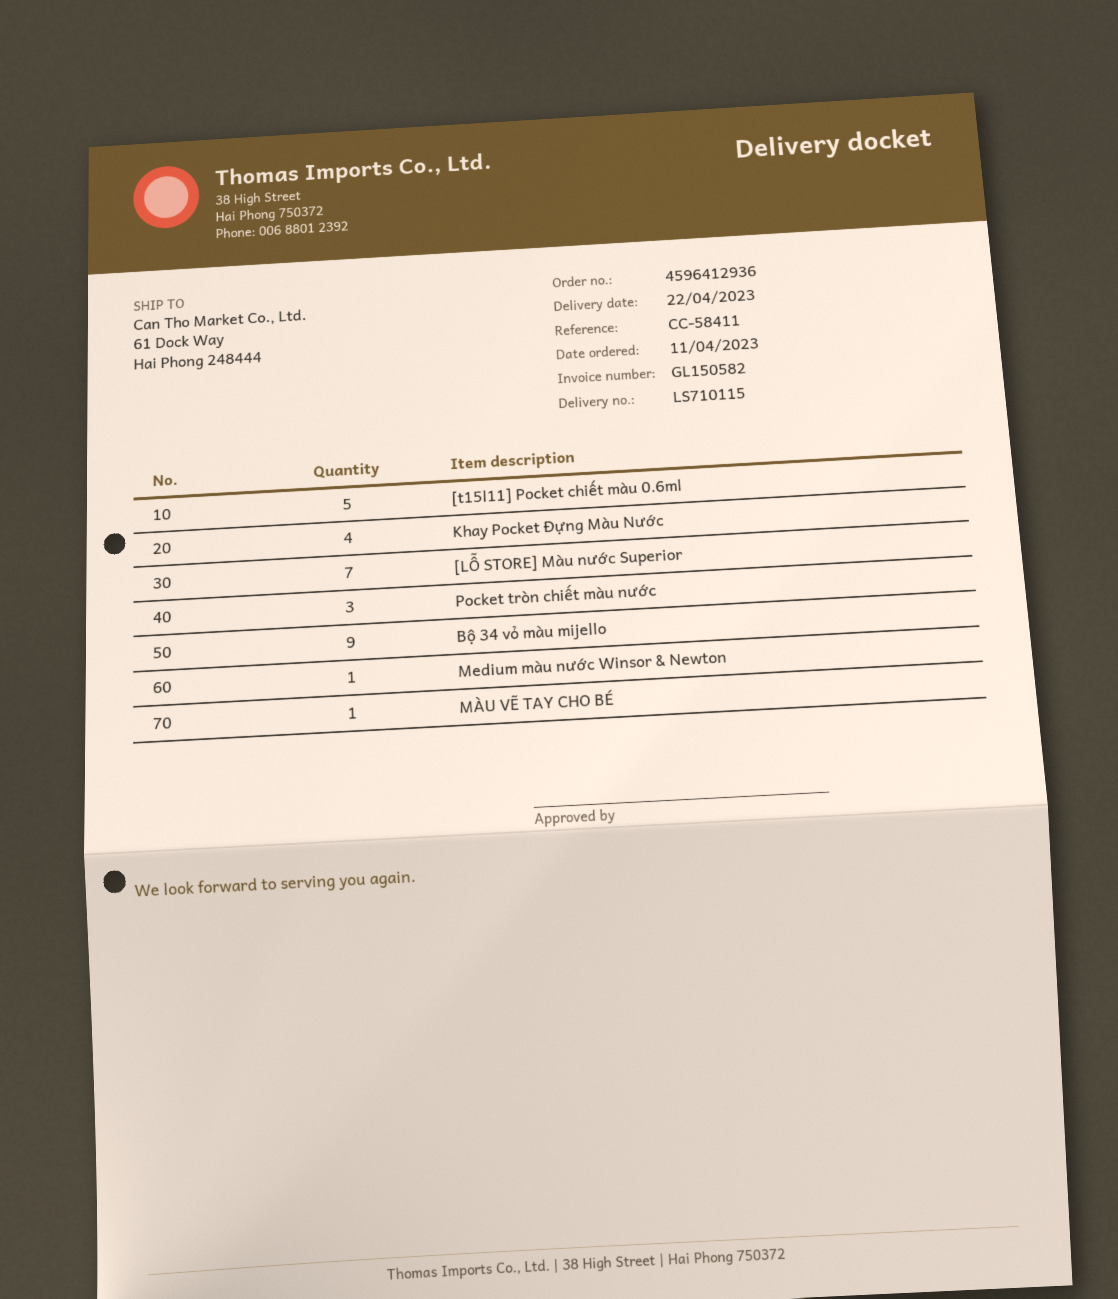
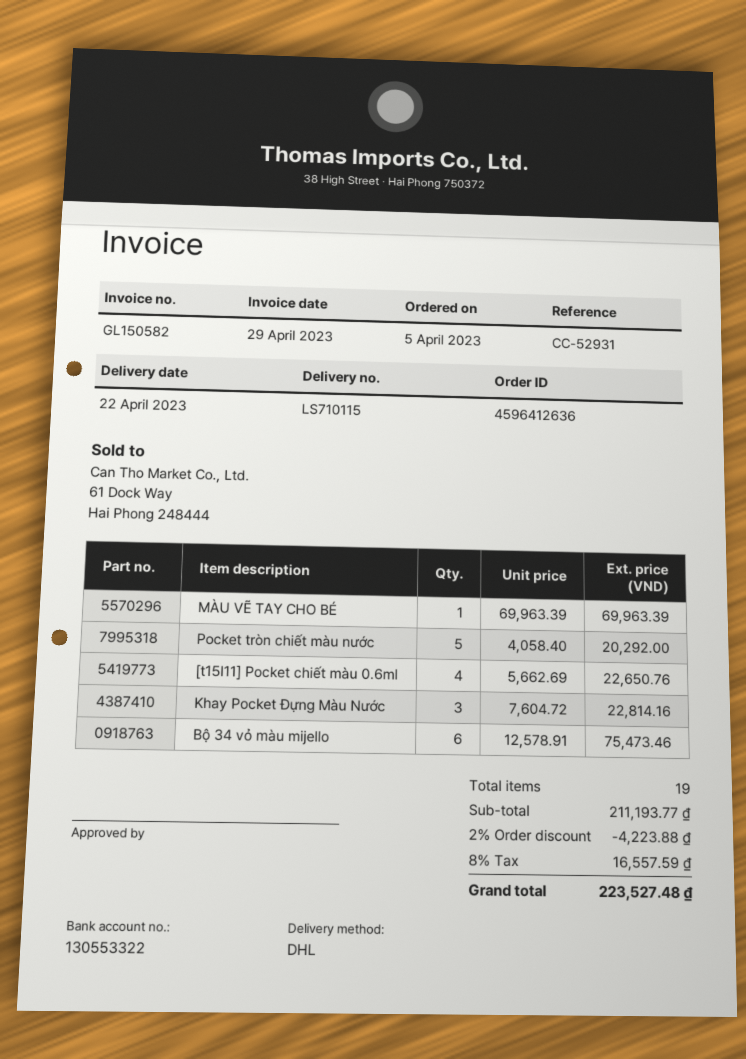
order number: 4596412936 -> 4596412636
order date: 2023-04-11 -> 2023-04-05
reference: CC-58411 -> CC-52931
[t15l11] Pocket chiết màu 0.6ml: 5 -> 4
Khay Pocket Đựng Màu Nước: 4 -> 3
[LỖ STORE] Màu nước Superior: 7 -> none
Pocket tròn chiết màu nước: 3 -> 5
Bộ 34 vỏ màu mijello: 9 -> 6
Medium màu nước Winsor & Newton: 1 -> none

